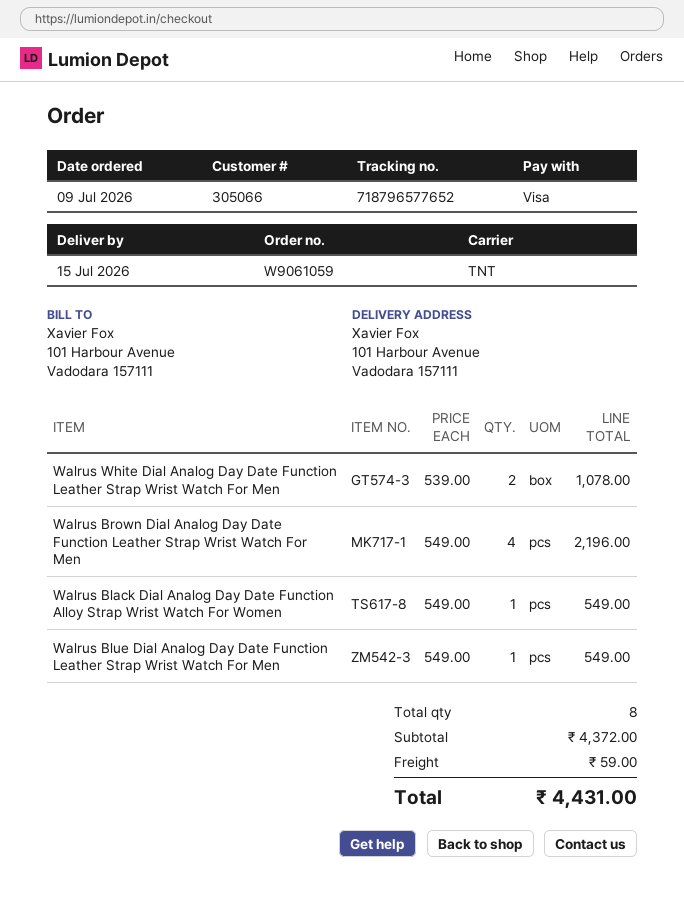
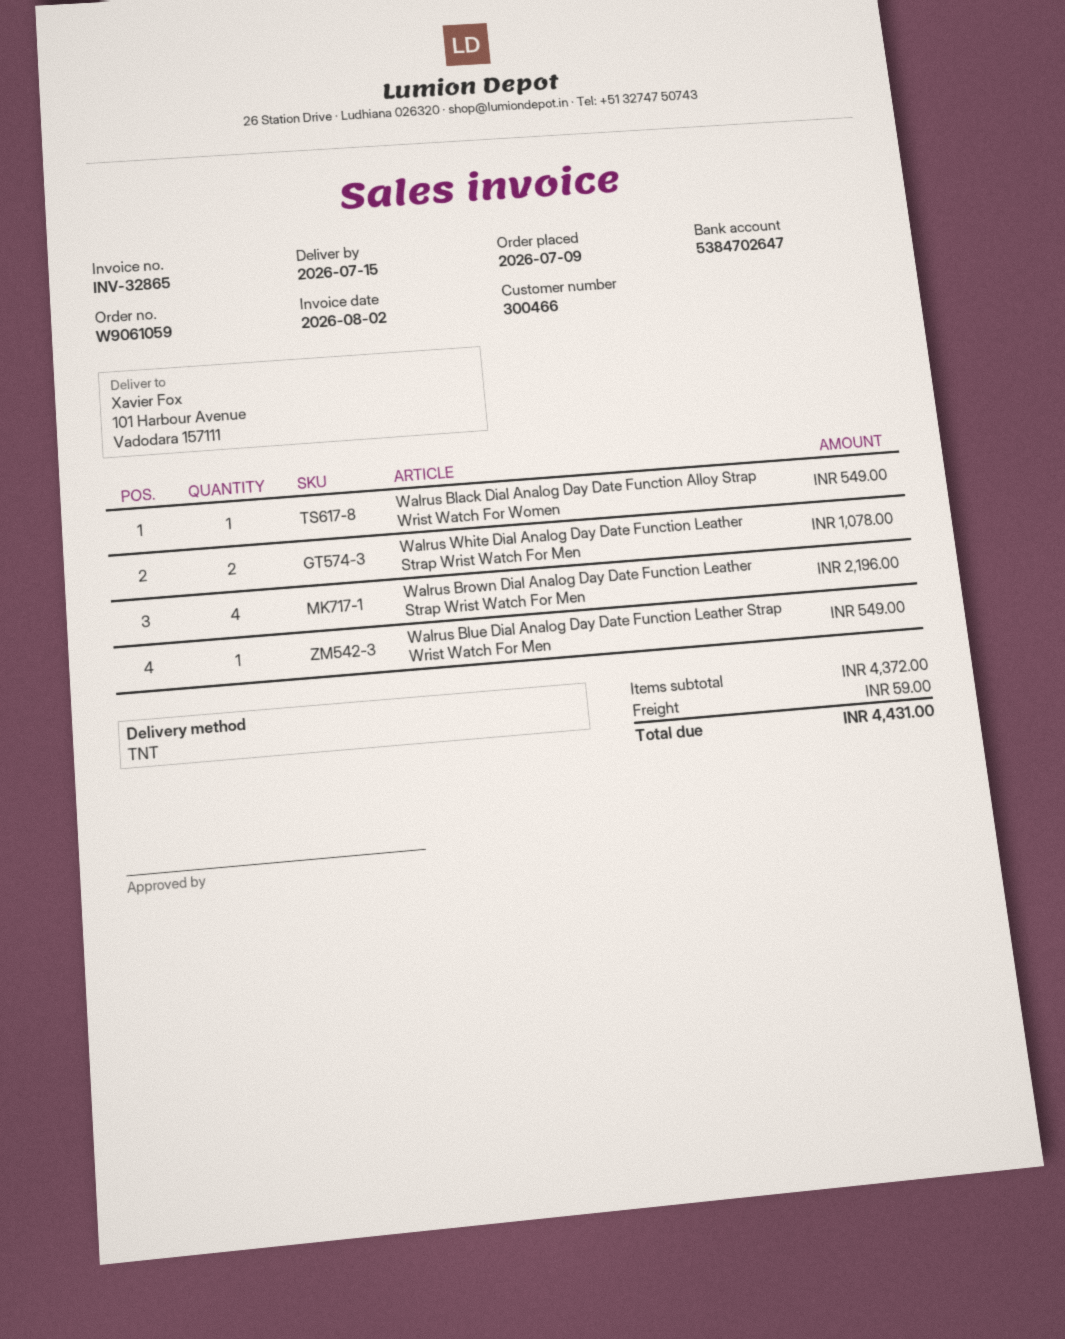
customer number: 305066 -> 300466

